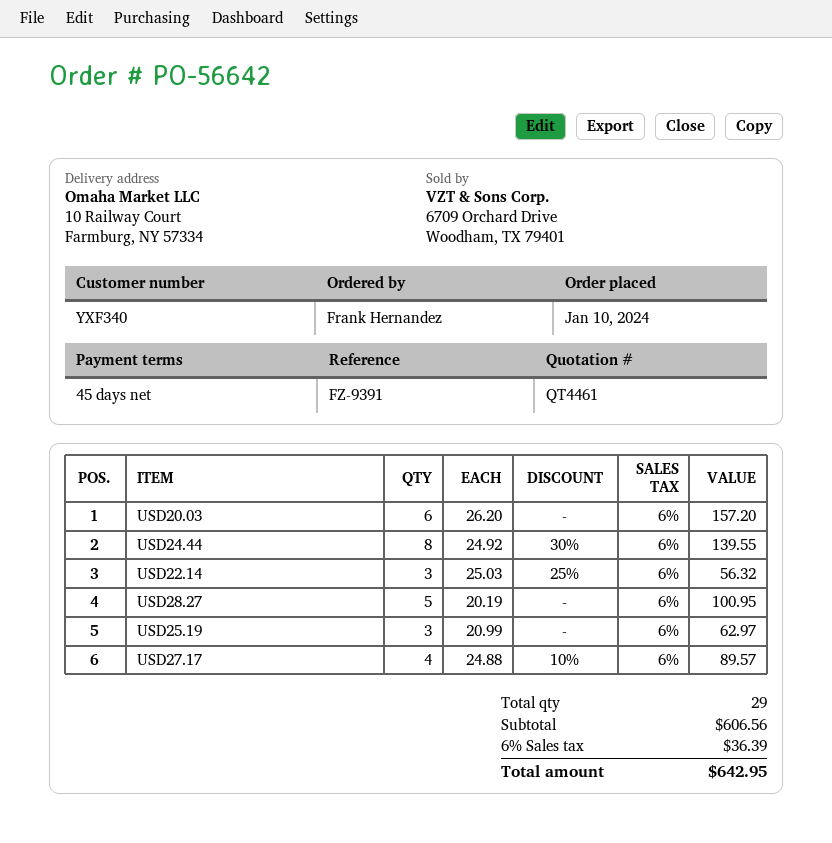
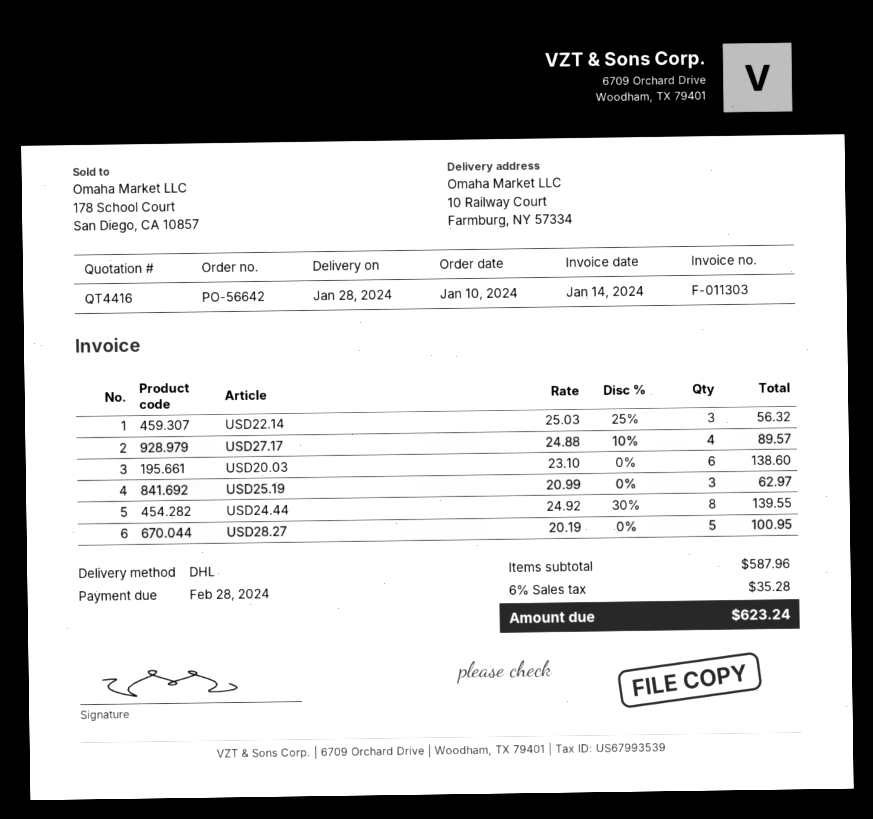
quote number: QT4461 -> QT4416
USD20.03: 6 x 26.20 = 157.20 -> 6 x 23.10 = 138.60
subtotal: 606.56 -> 587.96
tax: 6% = 36.39 -> 6% = 35.28
total: 642.95 -> 623.24

